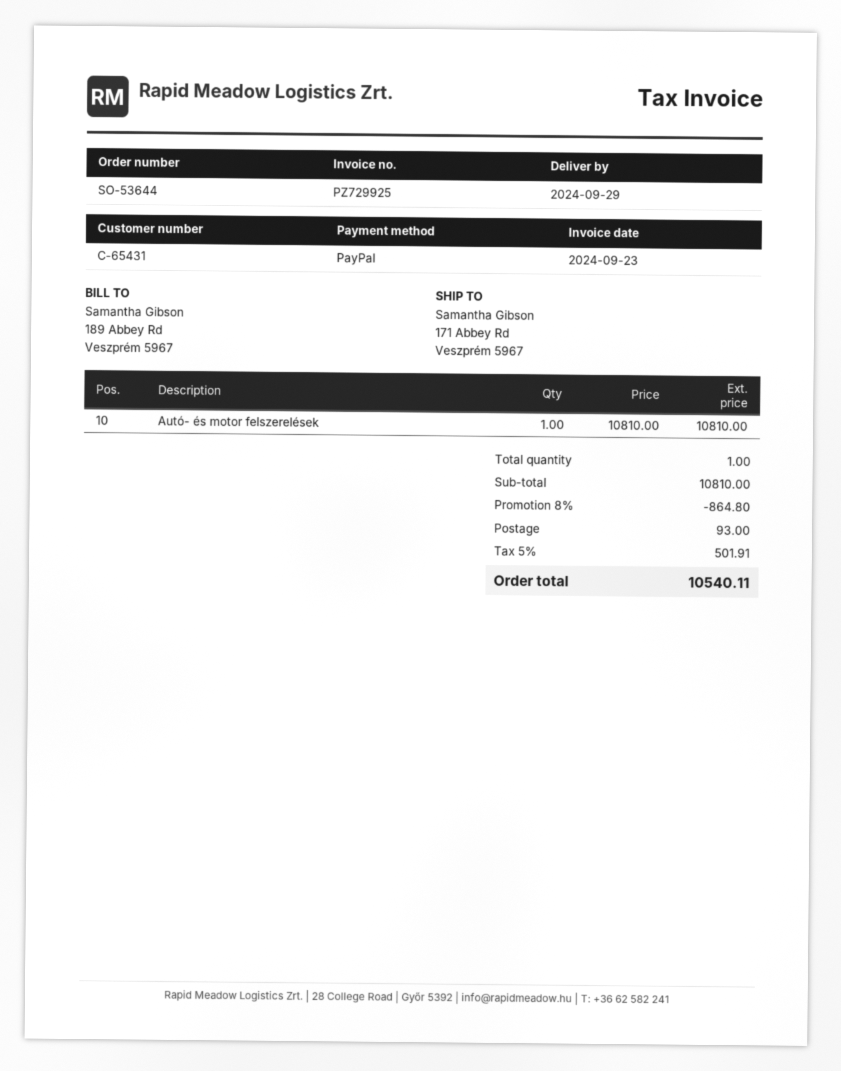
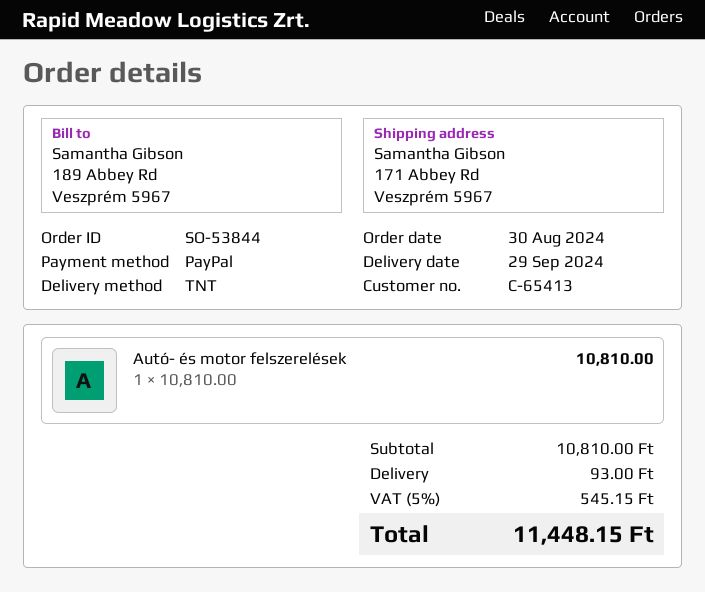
order number: SO-53644 -> SO-53844
customer number: C-65431 -> C-65413
discount: 8% = 864.80 -> none
tax: 5% = 501.91 -> 5% = 545.15
total: 10540.11 -> 11448.15

